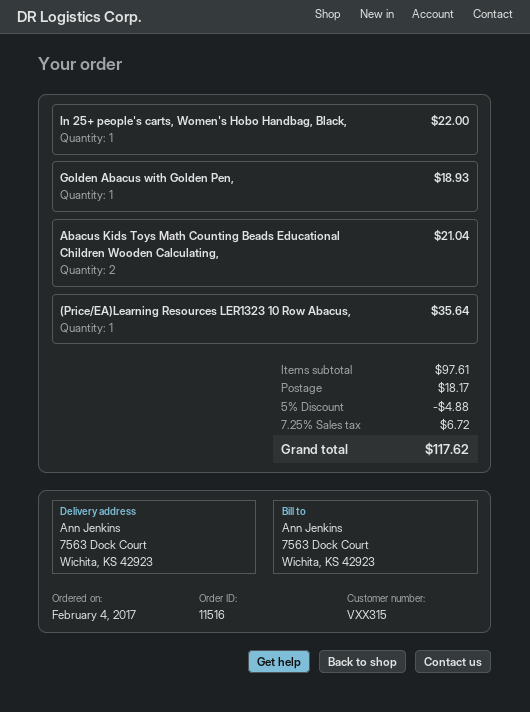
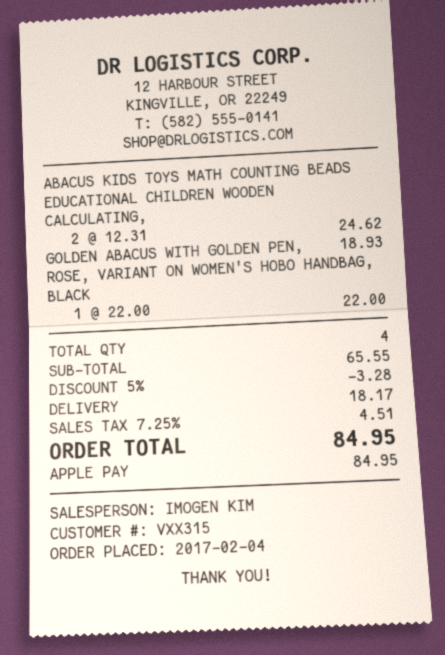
In 25+ people's carts, Women's Hobo Handbag, Black,: 1 for 22.00 -> none
Abacus Kids Toys Math Counting Beads Educational Children Wooden Calculating,: 2 for 21.04 -> 2 for 24.62
(Price/EA)Learning Resources LER1323 10 Row Abacus,: 1 for 35.64 -> none
ROSE, VARIANT ON WOMEN'S HOBO HANDBAG, BLACK: none -> 1 for 22.00
subtotal: 97.61 -> 65.55
discount: 5% = 4.88 -> 5% = 3.28
tax: 7.25% = 6.72 -> 7.25% = 4.51
total: 117.62 -> 84.95

